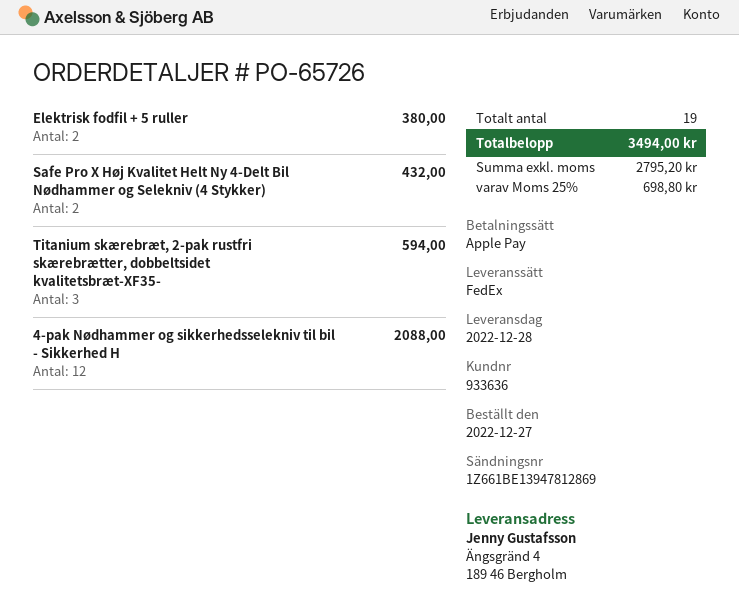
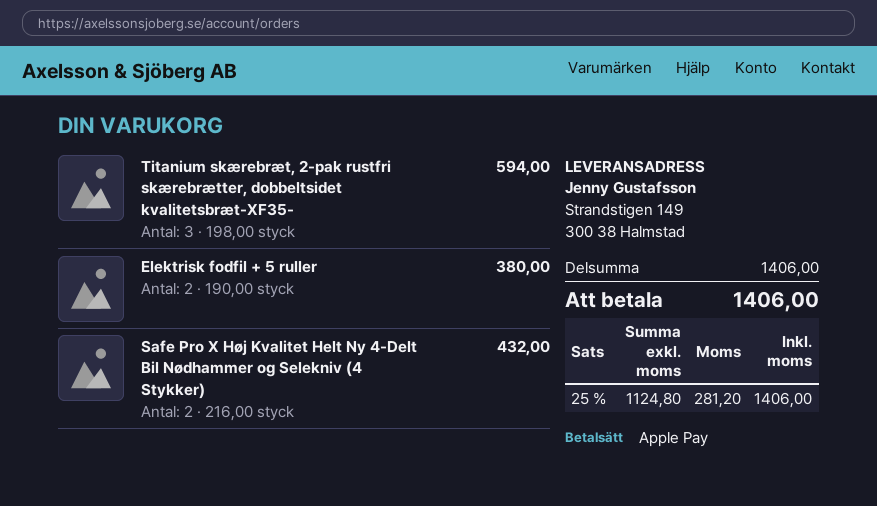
ship to: Ängsgränd 4, 189 46 Bergholm -> Strandstigen 149, 300 38 Halmstad
4-pak Nødhammer og sikkerhedsselekniv til bil - Sikkerhed H: 12 for 2088.00 -> none
net: 2795.20 -> 1124.80
tax: 25% = 698.80 -> 25% = 281.20
total: 3494.00 -> 1406.00

